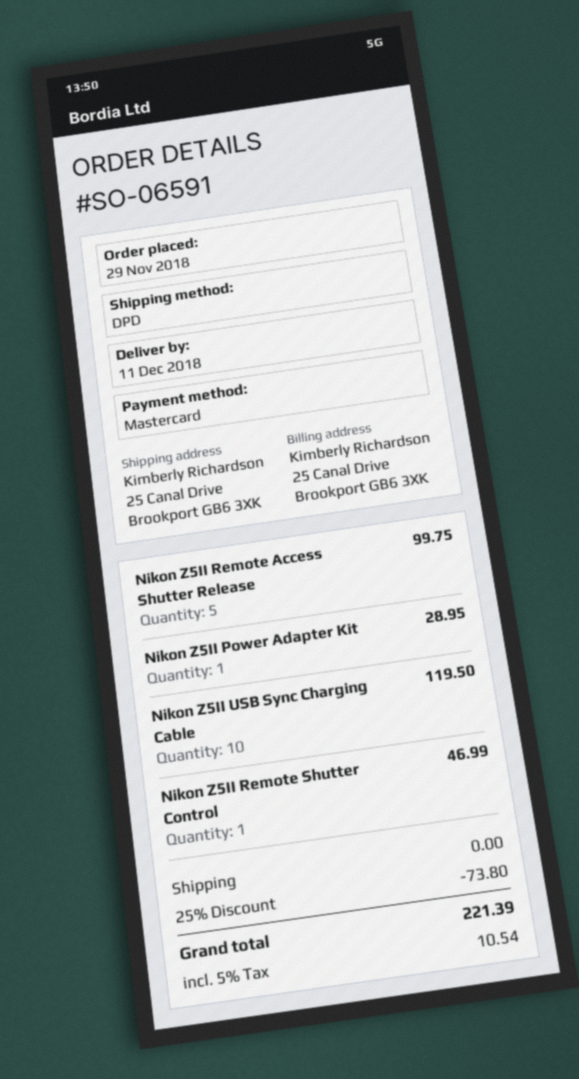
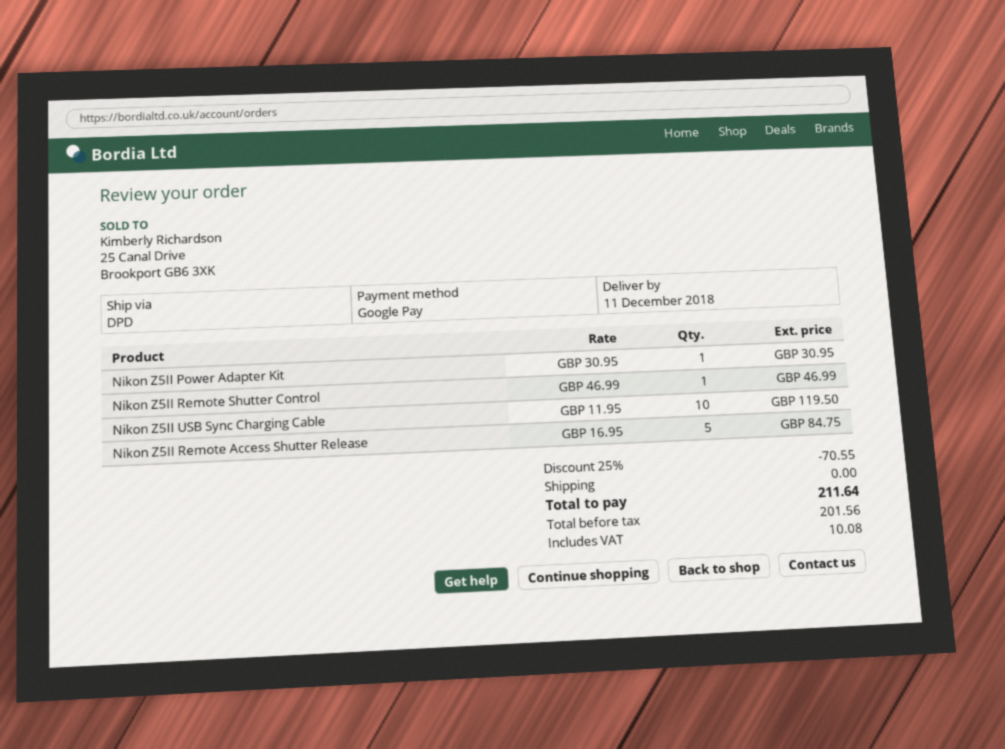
payment method: Mastercard -> Google Pay
Nikon Z5II Remote Access Shutter Release: 5 for 99.75 -> 5 for 84.75
Nikon Z5II Power Adapter Kit: 1 for 28.95 -> 1 for 30.95
discount: 25% = 73.80 -> 25% = 70.55
tax: 10.54 -> 10.08
total: 221.39 -> 211.64

